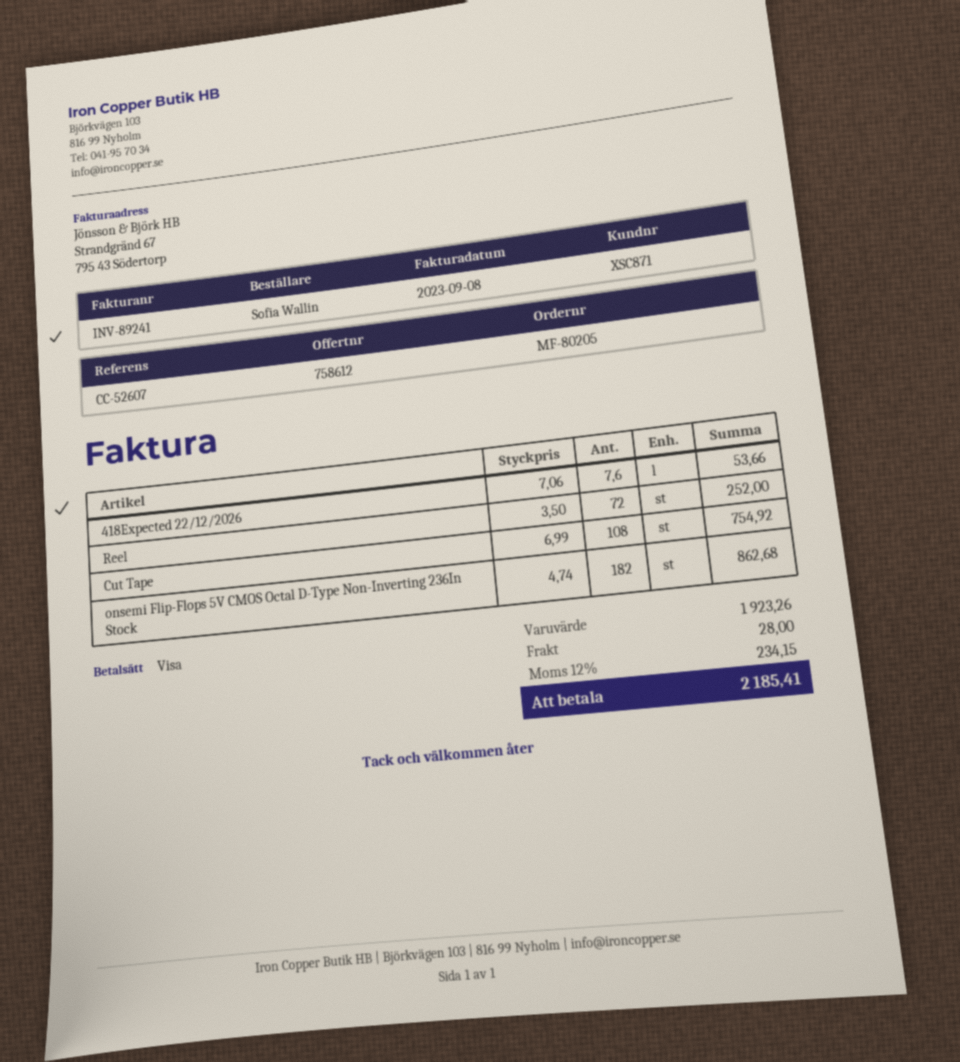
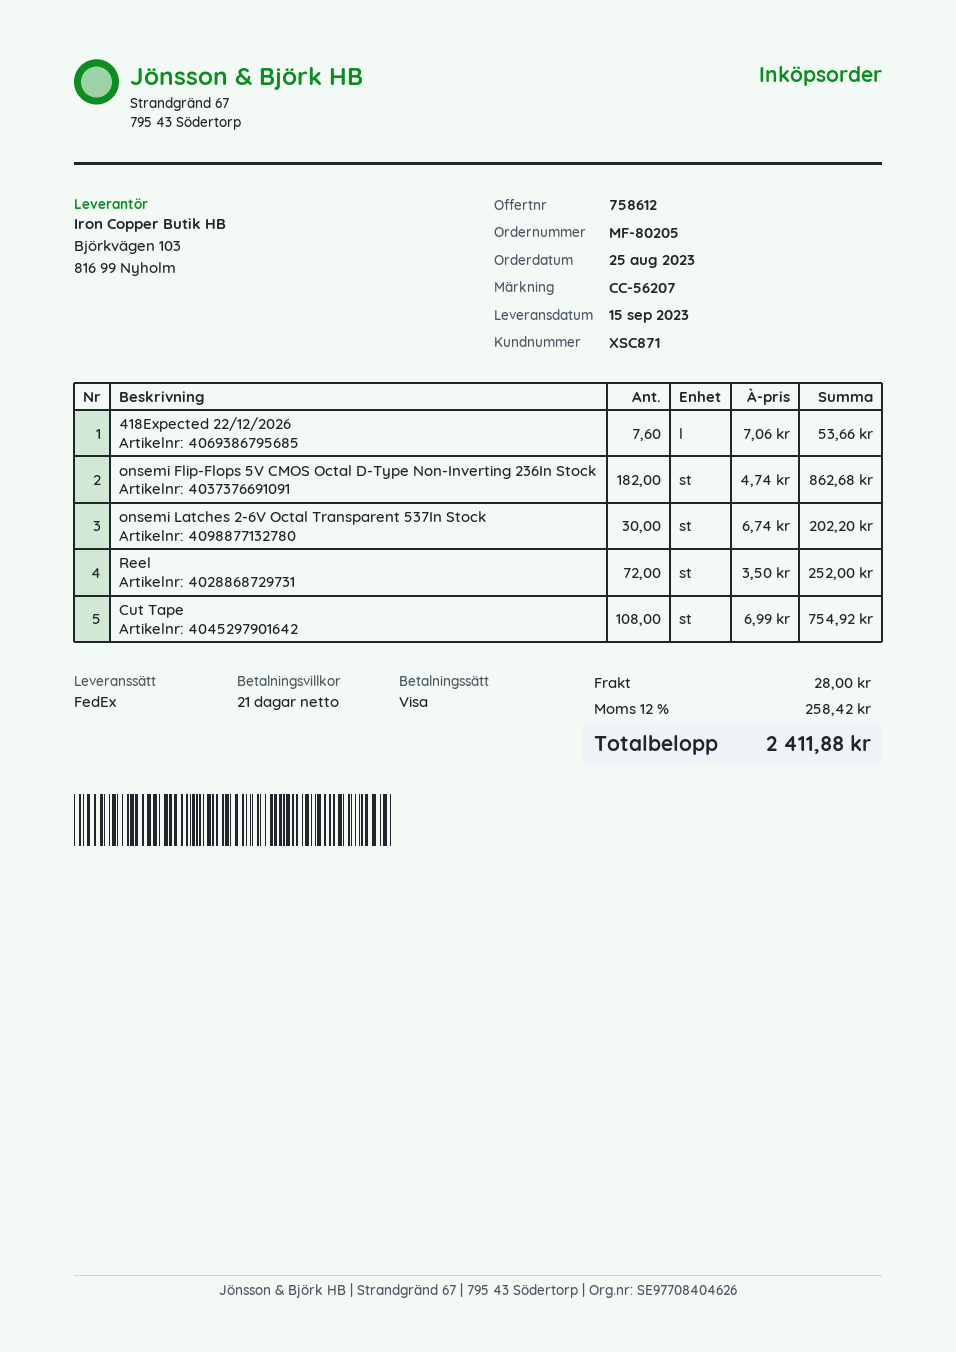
reference: CC-52607 -> CC-56207
onsemi Latches 2-6V Octal Transparent 537In Stock: none -> 30 x 6.74 = 202.20
tax: 12% = 234.15 -> 12% = 258.42
total: 2185.41 -> 2411.88

